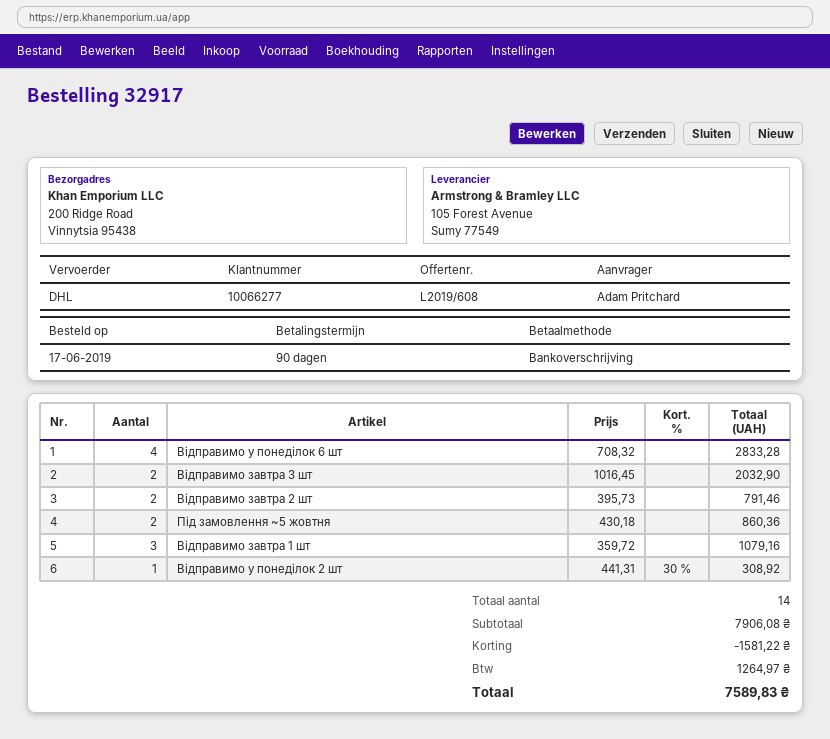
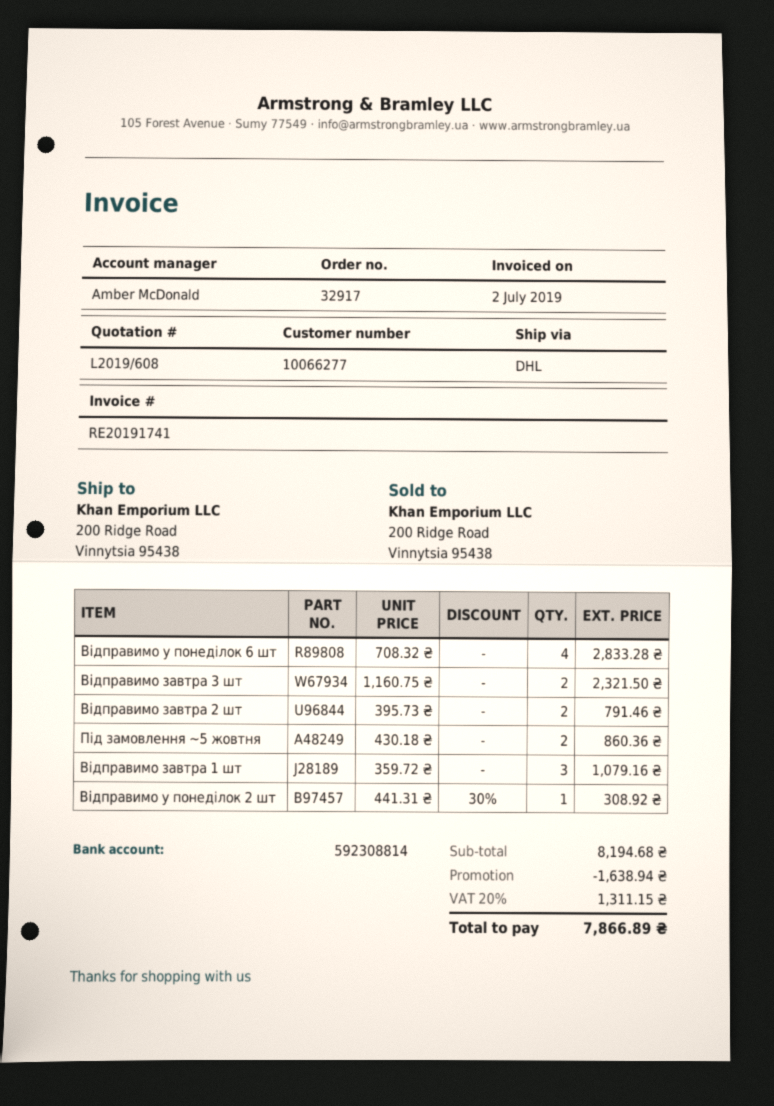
Відправимо завтра 3 шт: 2 x 1016.45 = 2032.90 -> 2 x 1160.75 = 2321.50
subtotal: 7906.08 -> 8194.68
discount: 1581.22 -> 1638.94
tax: 1264.97 -> 1311.15
total: 7589.83 -> 7866.89

